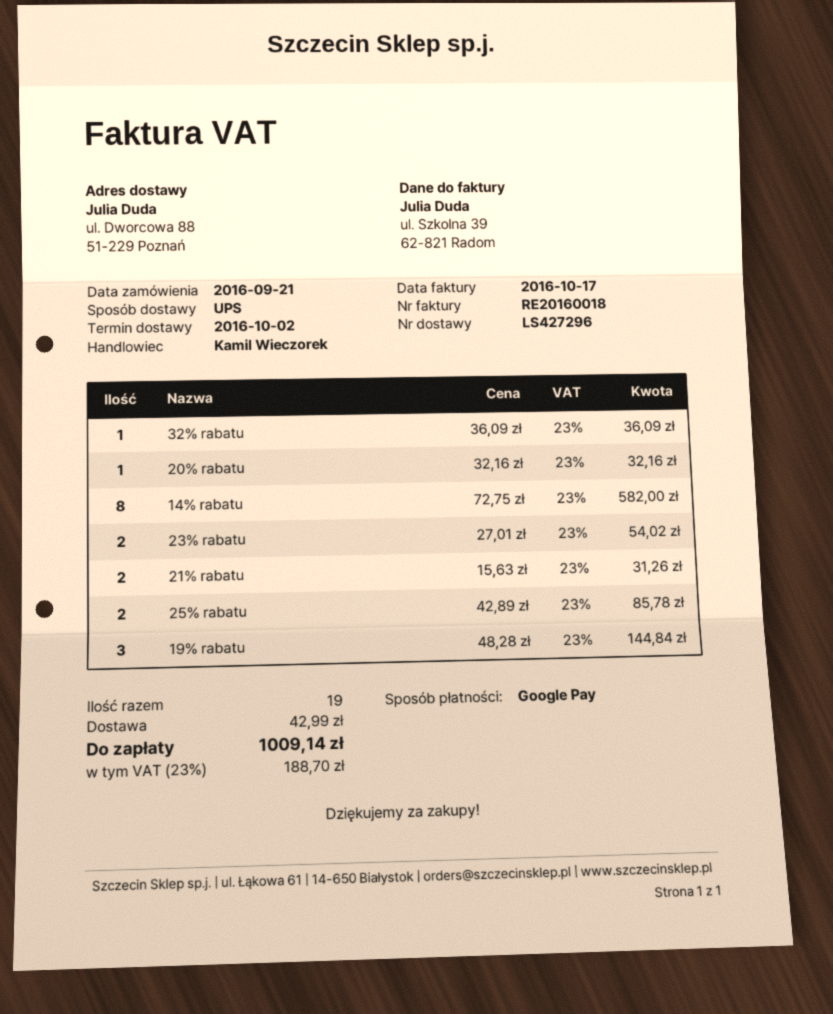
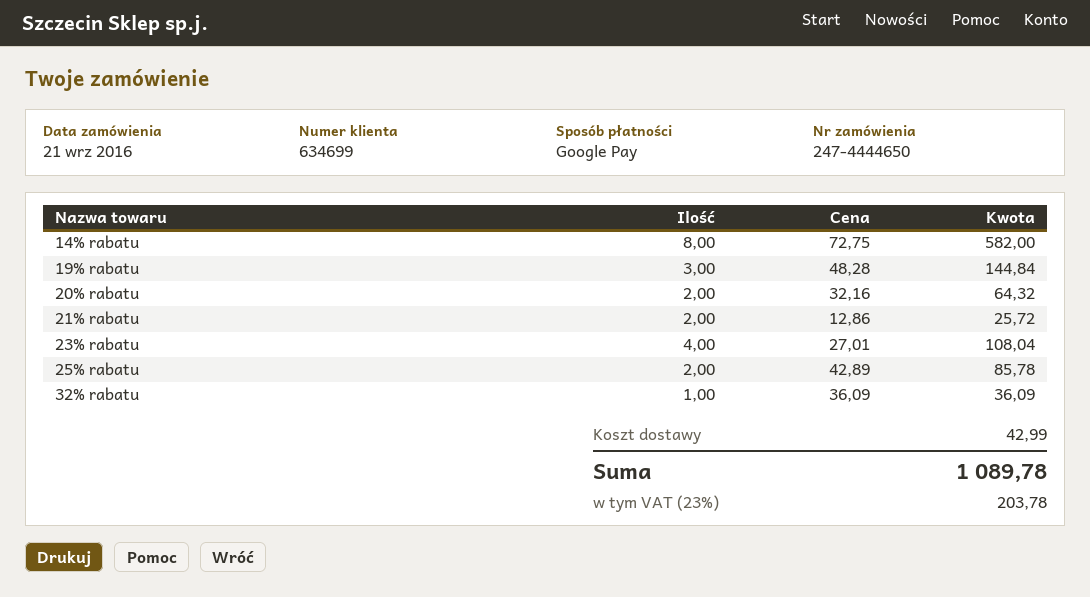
20% rabatu: 1 x 32.16 = 32.16 -> 2 x 32.16 = 64.32
23% rabatu: 2 x 27.01 = 54.02 -> 4 x 27.01 = 108.04
21% rabatu: 2 x 15.63 = 31.26 -> 2 x 12.86 = 25.72
tax: 23% = 188.70 -> 23% = 203.78
total: 1009.14 -> 1089.78

